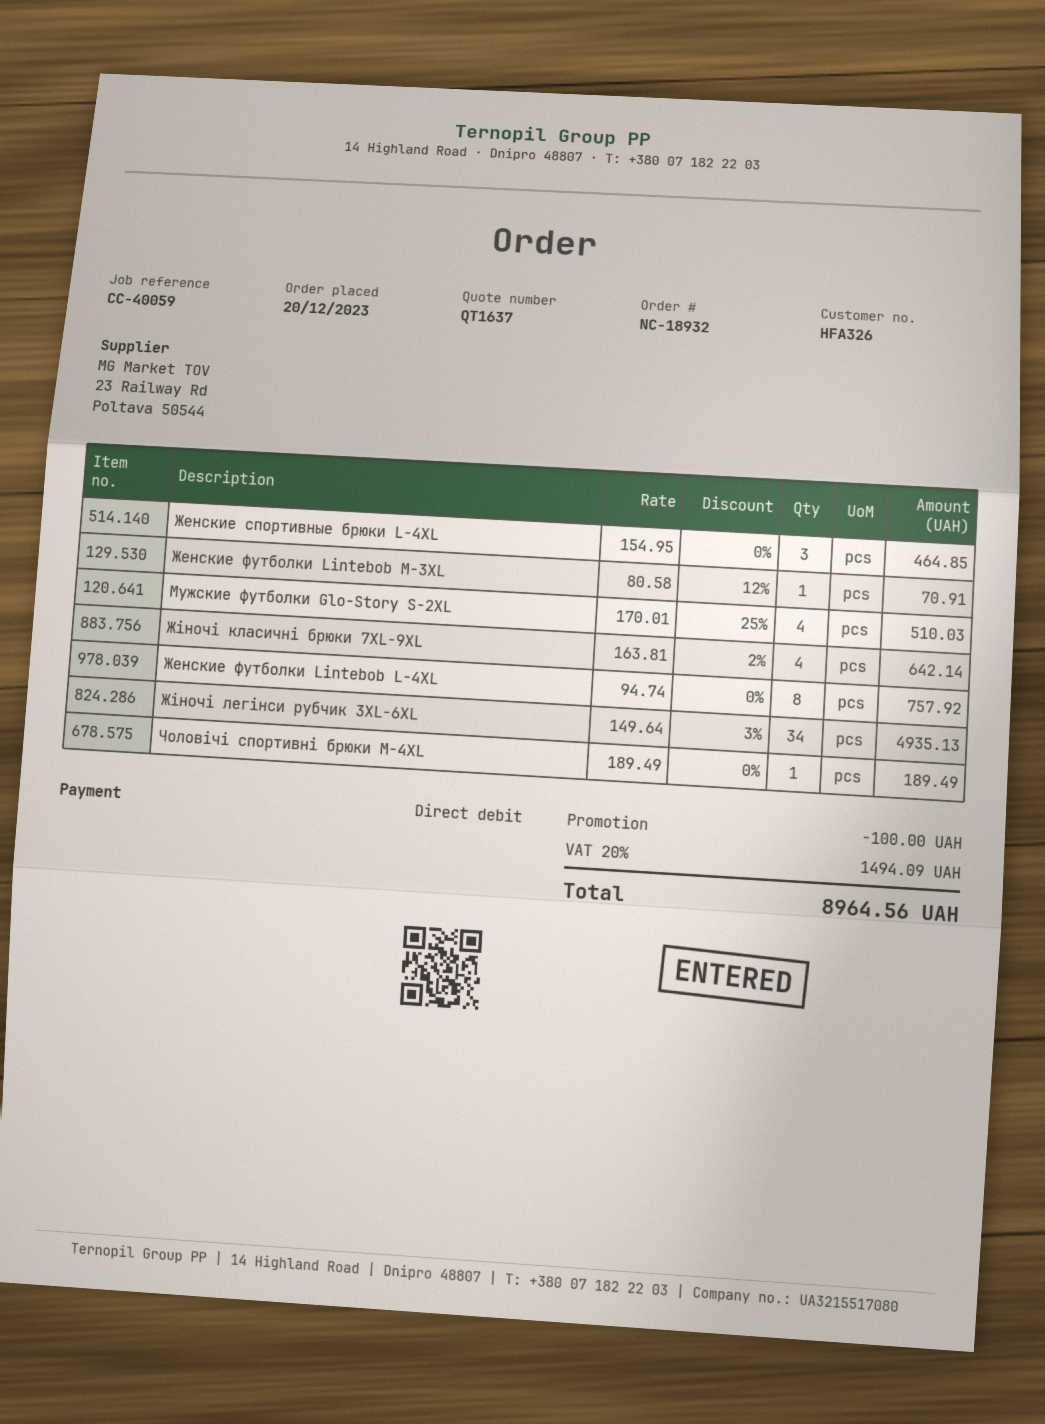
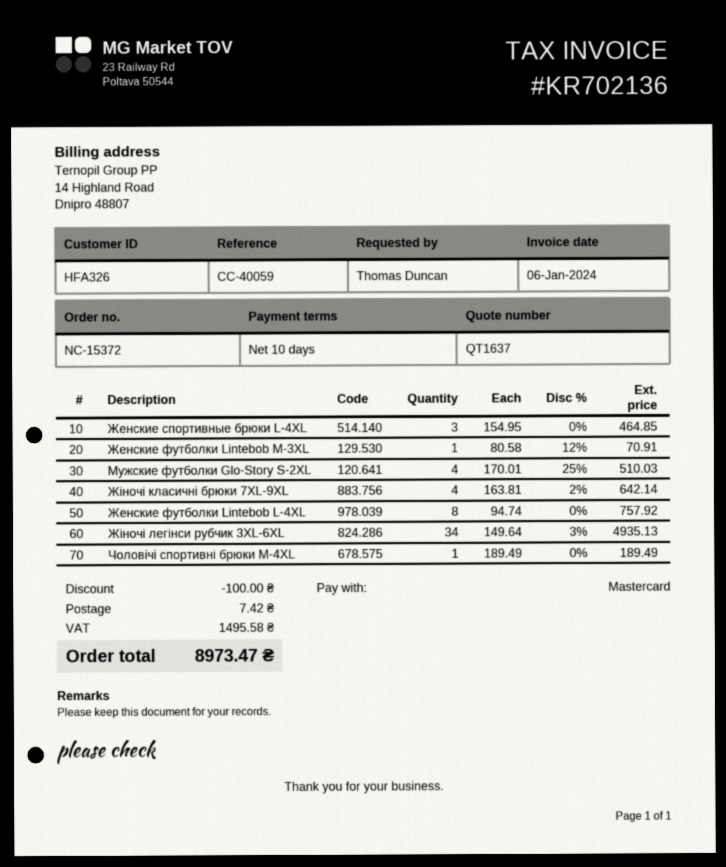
order number: NC-18932 -> NC-15372
payment method: direct debit -> Mastercard
shipping: none -> 7.42
tax: 1494.09 -> 1495.58
total: 8964.56 -> 8973.47

